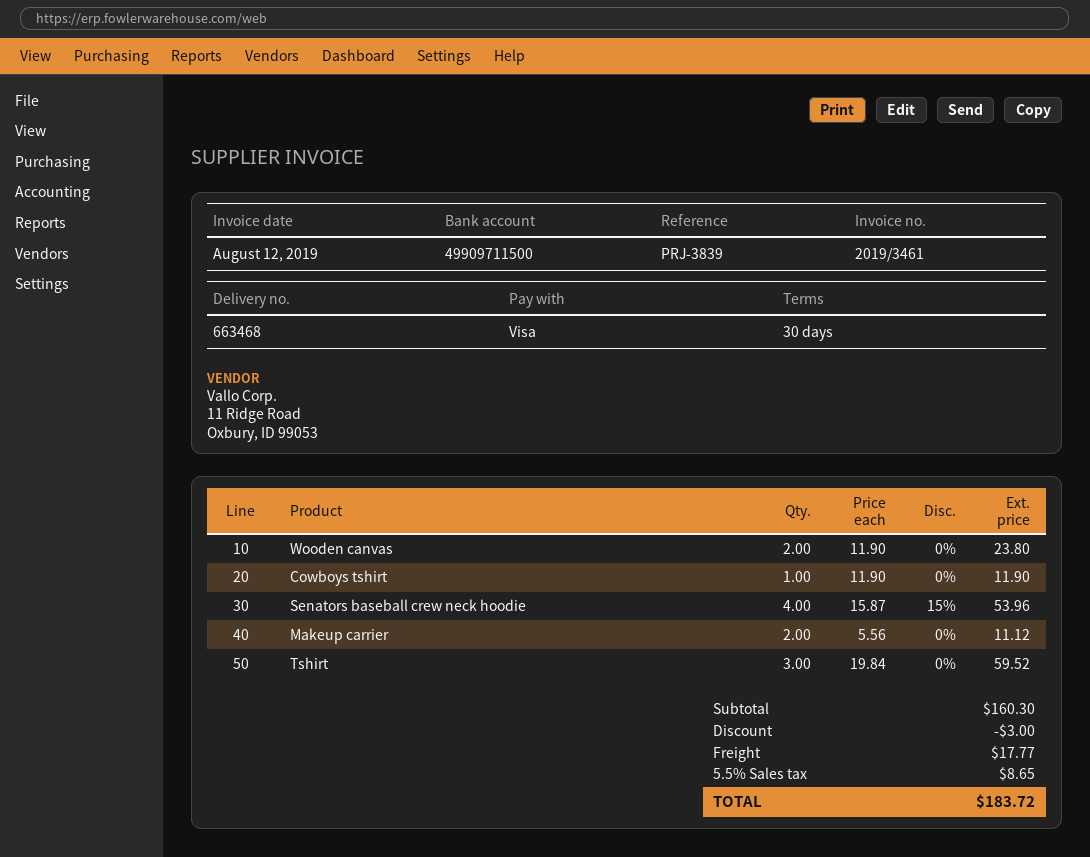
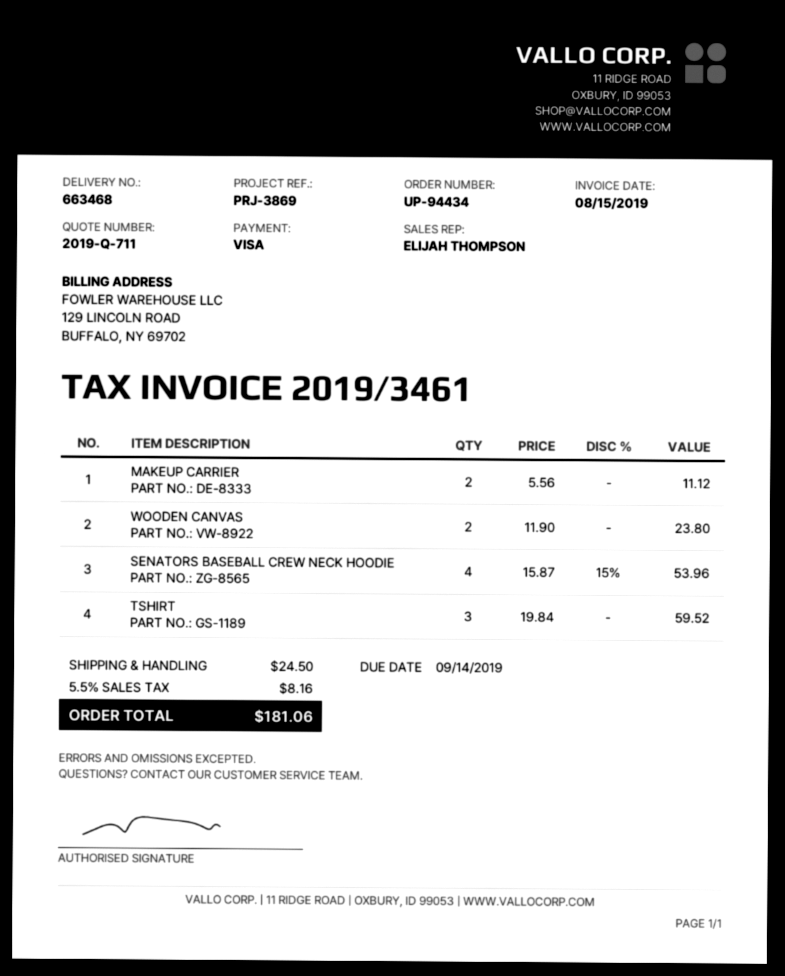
invoice date: 2019-08-12 -> 2019-08-15
reference: PRJ-3839 -> PRJ-3869
Cowboys tshirt: 1 x 11.90 = 11.90 -> none
discount: 3.00 -> none
shipping: 17.77 -> 24.50
tax: 5.5% = 8.65 -> 5.5% = 8.16
total: 183.72 -> 181.06

